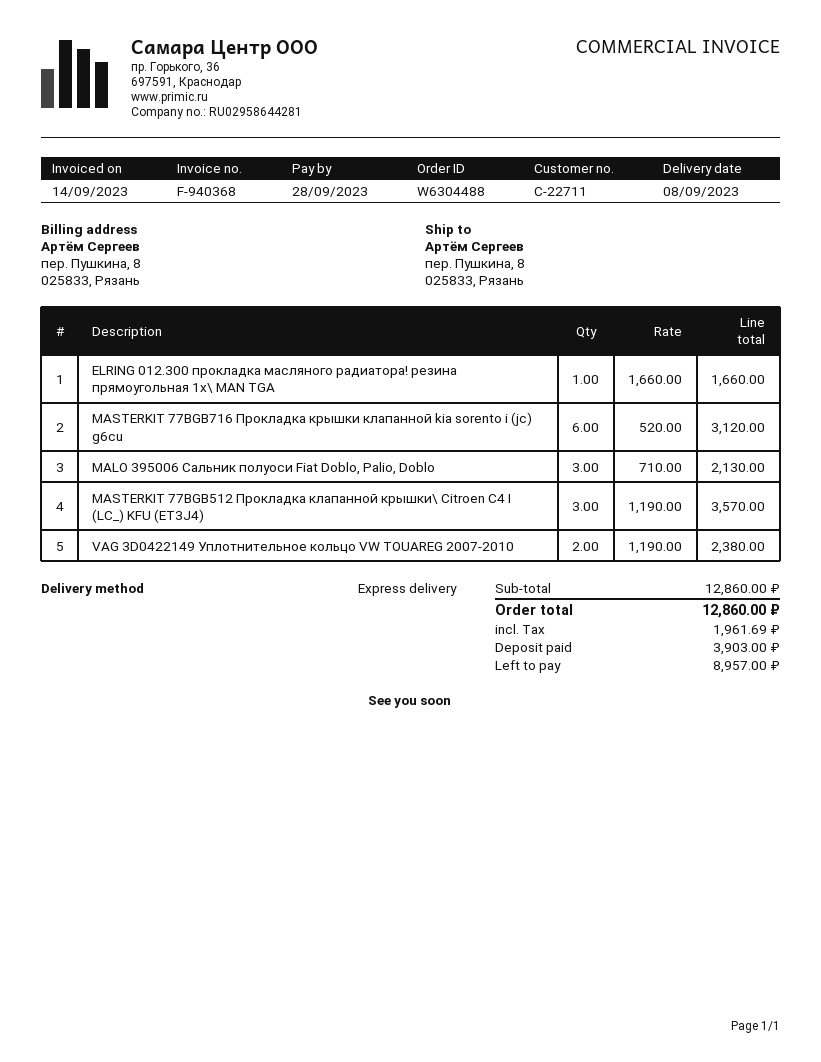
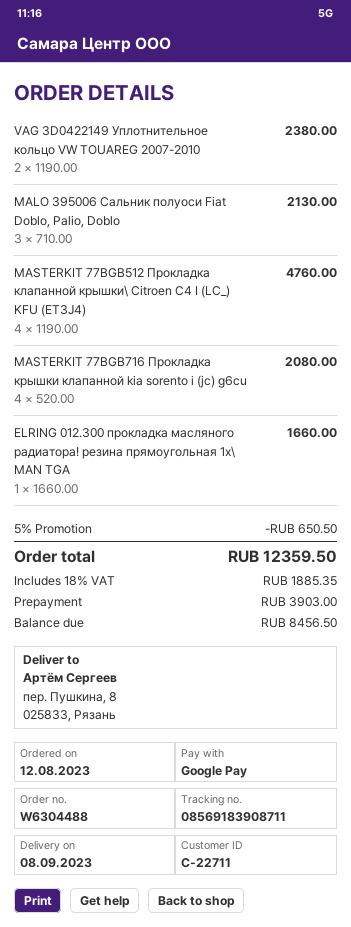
MASTERKIT 77BGB716 Прокладка крышки клапанной kia sorento i (jc) g6cu: 6 x 520.00 = 3120.00 -> 4 x 520.00 = 2080.00
MASTERKIT 77BGB512 Прокладка клапанной крышки\ Citroen C4 I (LC_) KFU (ET3J4): 3 x 1190.00 = 3570.00 -> 4 x 1190.00 = 4760.00
discount: none -> 5% = 650.50
tax: 1961.69 -> 1885.35
total: 12860.00 -> 12359.50
balance: 8957.00 -> 8456.50

